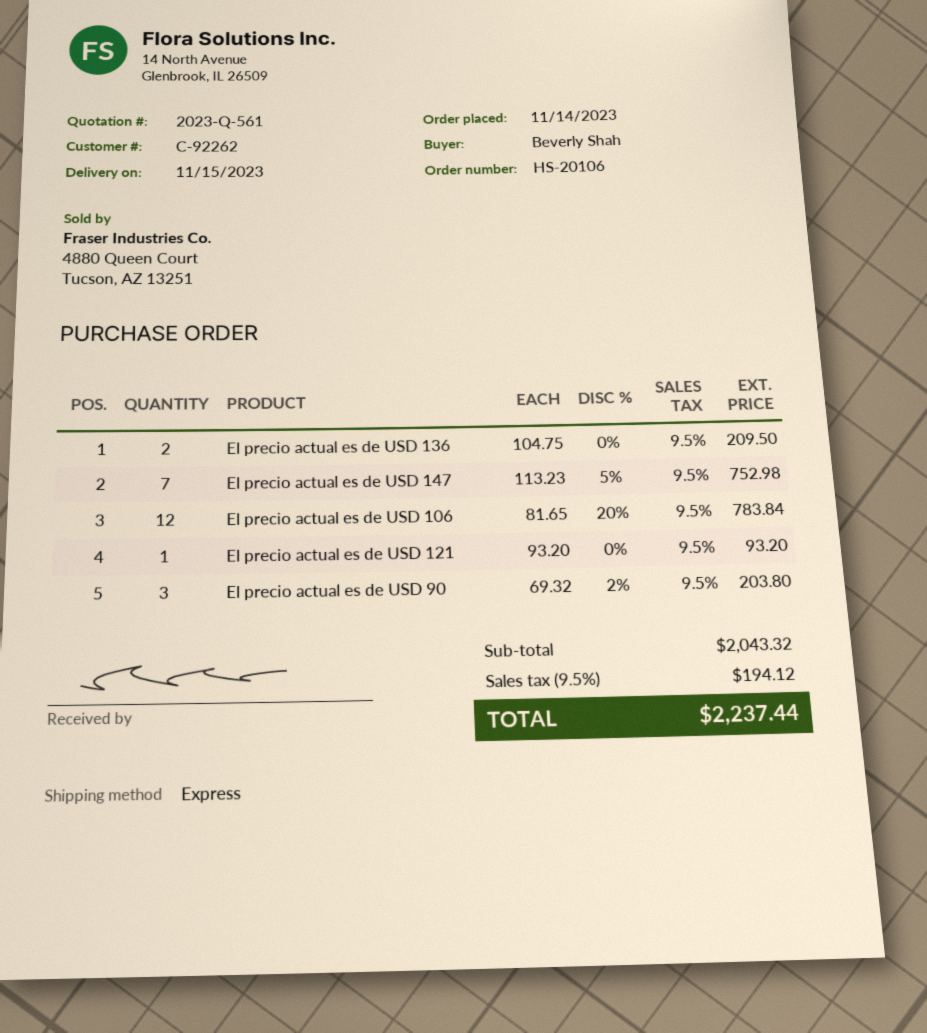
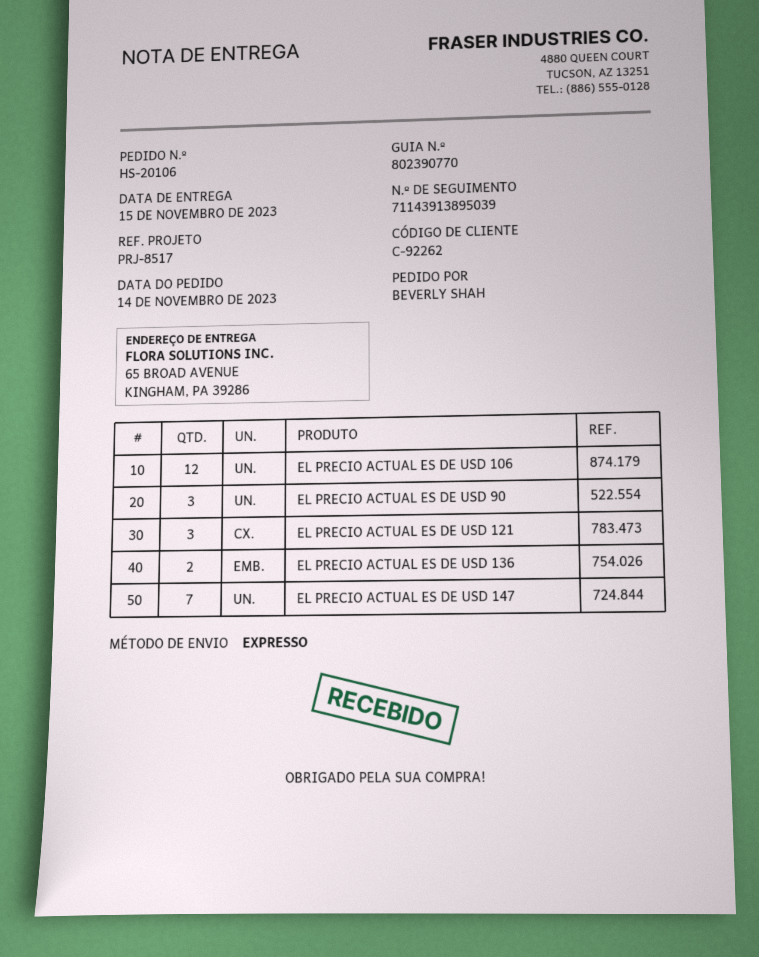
El precio actual es de USD 121: 1 -> 3

